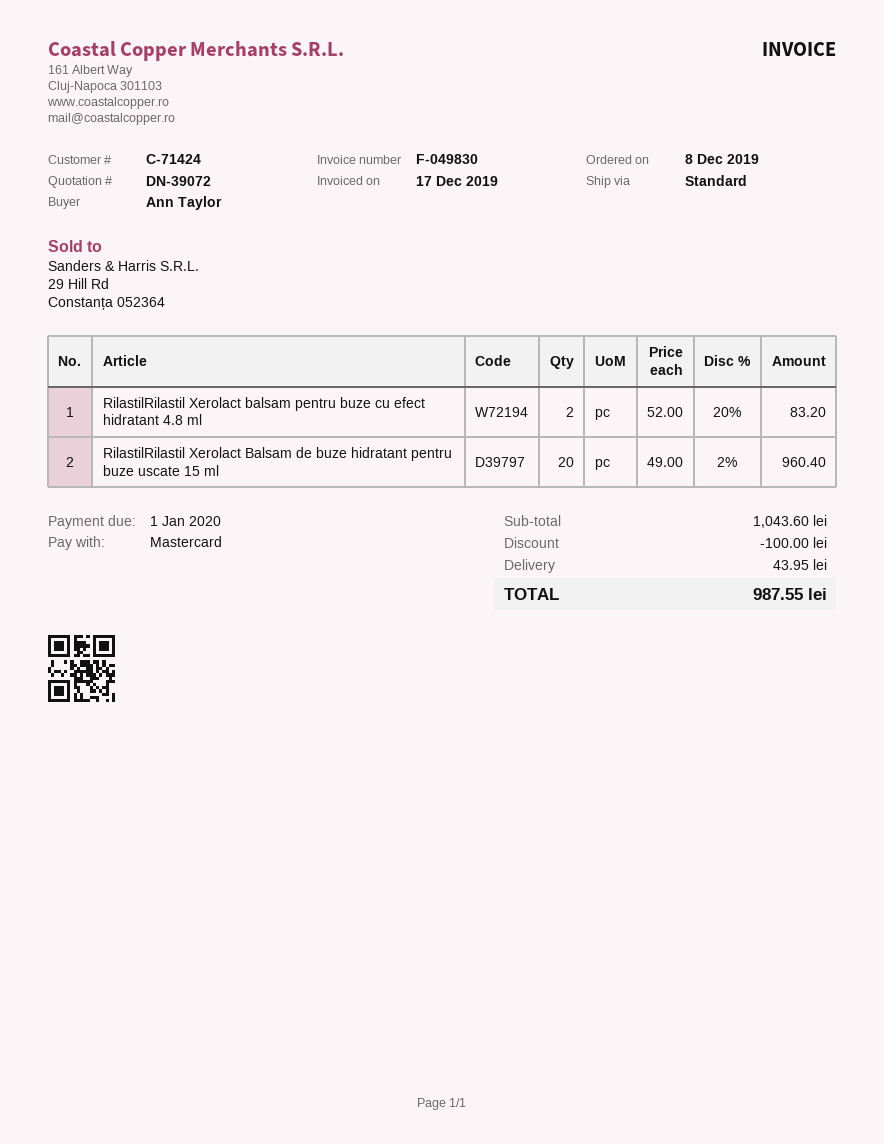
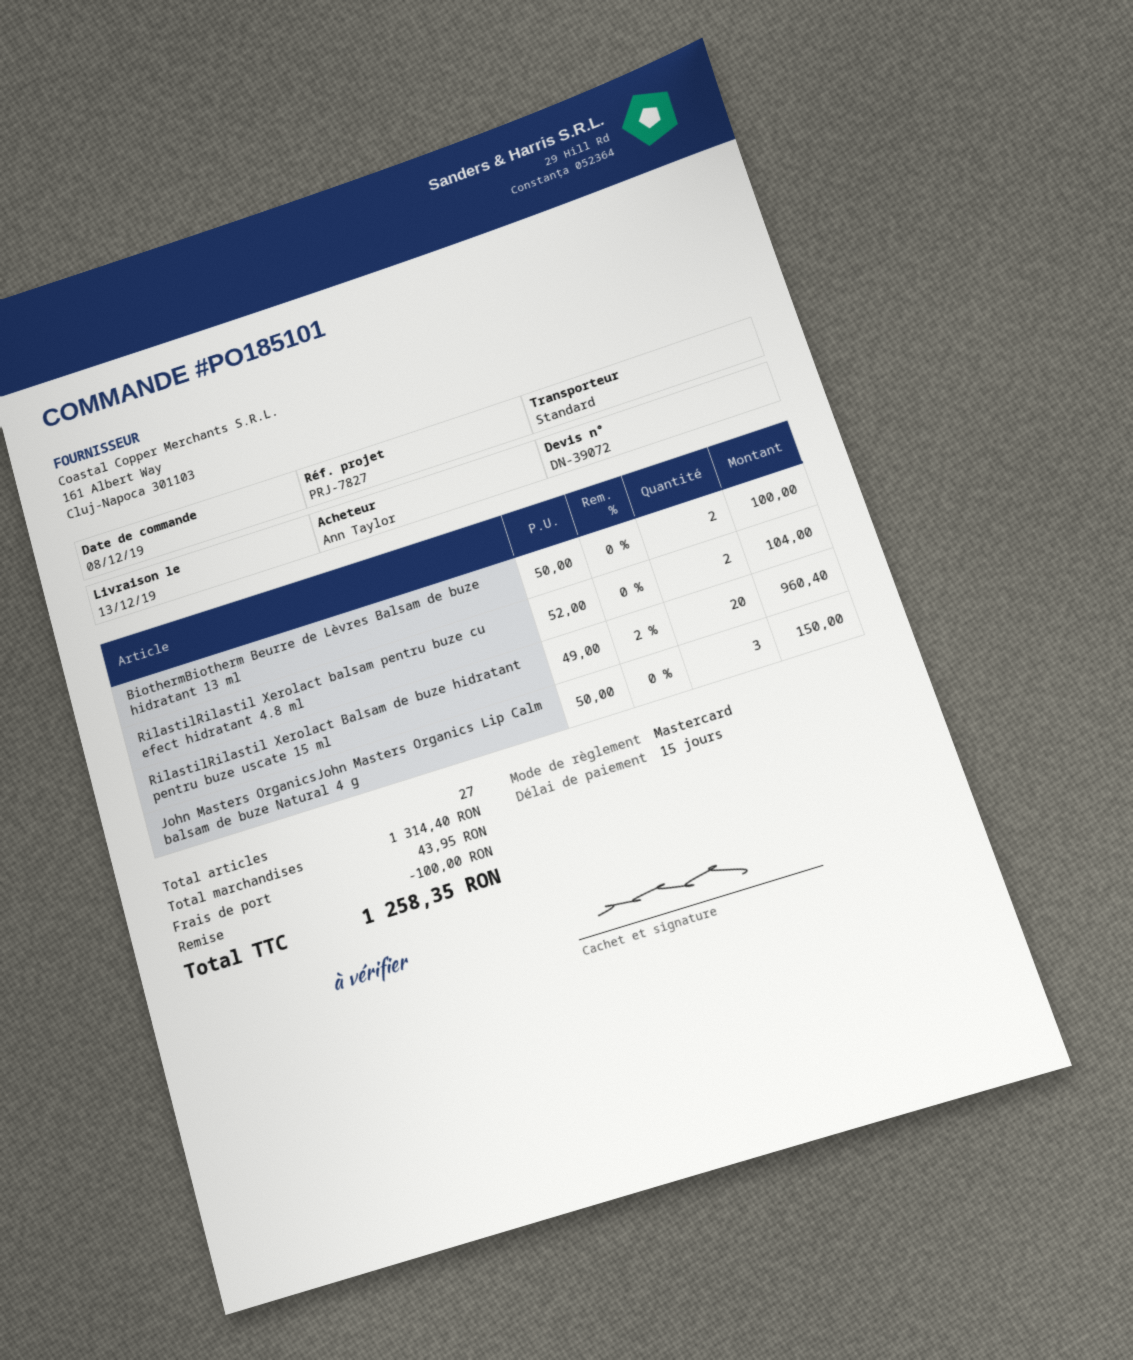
RilastilRilastil Xerolact balsam pentru buze cu efect hidratant 4.8 ml: 2 x 52.00 - 20% = 83.20 -> 2 x 52.00 = 104.00
BiothermBiotherm Beurre de Lèvres Balsam de buze hidratant 13 ml: none -> 2 x 50.00 = 100.00
John Masters OrganicsJohn Masters Organics Lip Calm balsam de buze Natural 4 g: none -> 3 x 50.00 = 150.00
subtotal: 1043.60 -> 1314.40
total: 987.55 -> 1258.35

